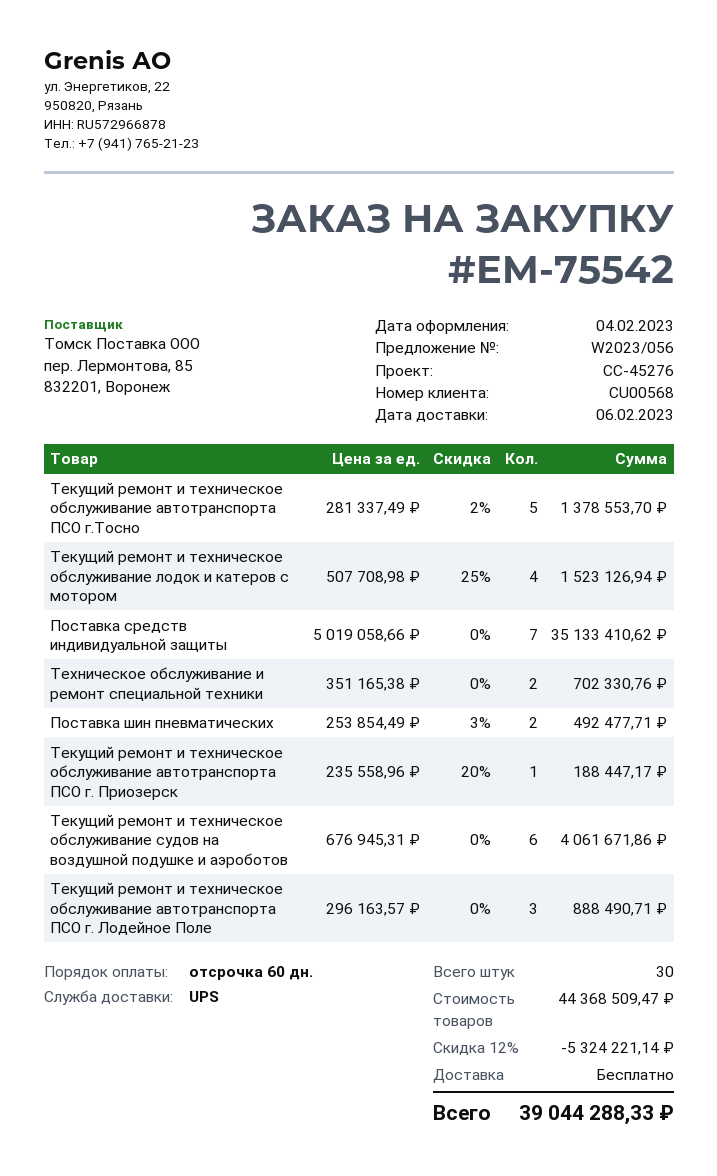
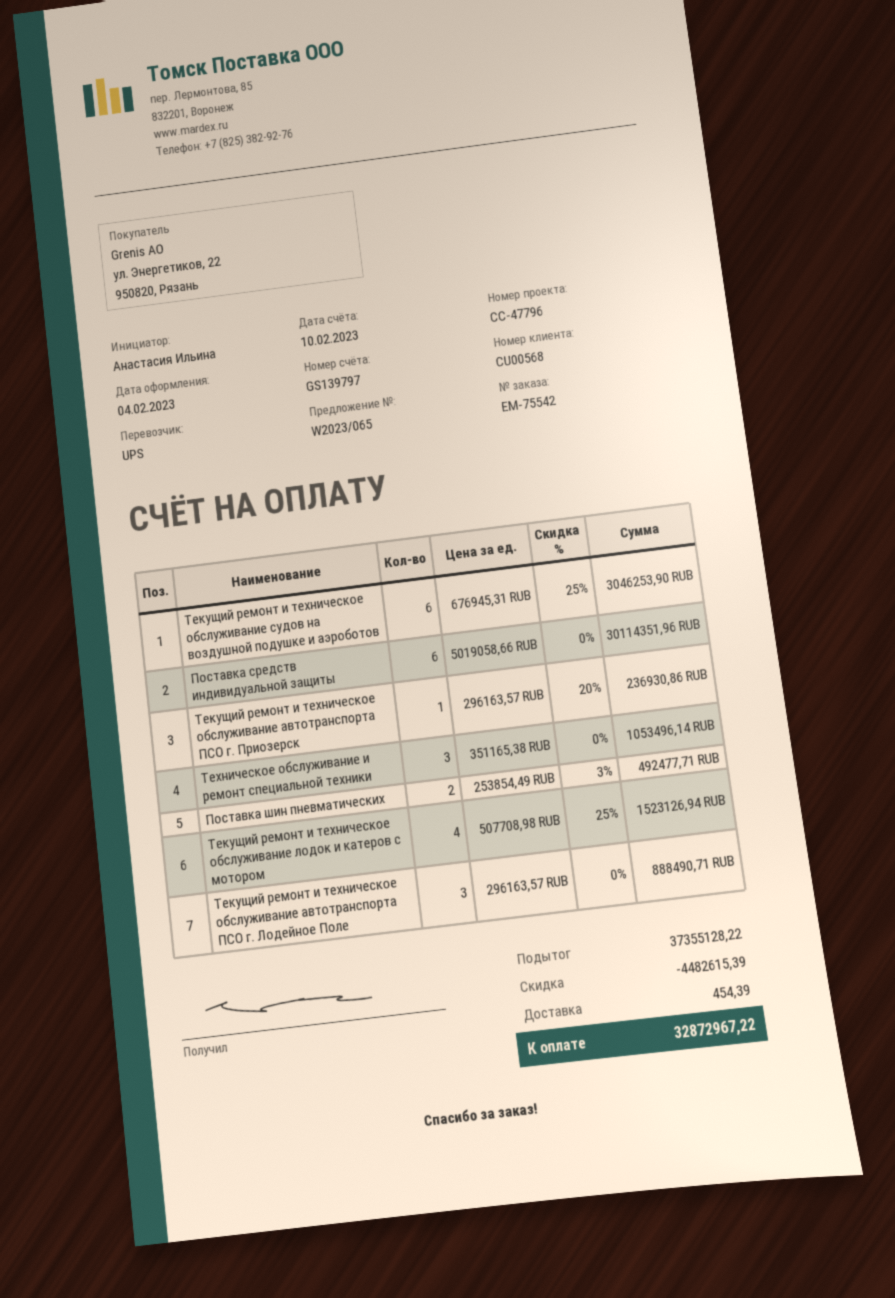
quote number: W2023/056 -> W2023/065
reference: CC-45276 -> CC-47796
Текущий ремонт и техническое обслуживание автотранспорта ПСО г.Тосно: 5 x 281337.49 - 2% = 1378553.70 -> none
Поставка средств индивидуальной защиты: 7 x 5019058.66 = 35133410.62 -> 6 x 5019058.66 = 30114351.96
Техническое обслуживание и ремонт специальной техники: 2 x 351165.38 = 702330.76 -> 3 x 351165.38 = 1053496.14
Текущий ремонт и техническое обслуживание автотранспорта ПСО г. Приозерск: 1 x 235558.96 - 20% = 188447.17 -> 1 x 296163.57 - 20% = 236930.86
Текущий ремонт и техническое обслуживание судов на воздушной подушке и аэроботов: 6 x 676945.31 = 4061671.86 -> 6 x 676945.31 - 25% = 3046253.90
subtotal: 44368509.47 -> 37355128.22
discount: 5324221.14 -> 4482615.39
shipping: 0.00 -> 454.39
total: 39044288.33 -> 32872967.22

